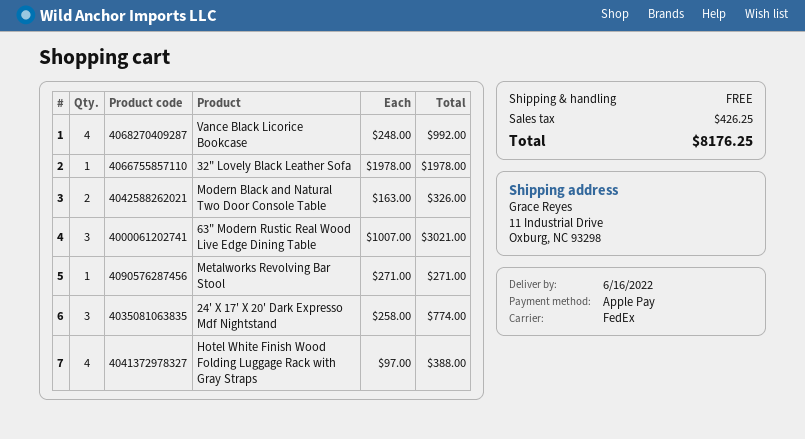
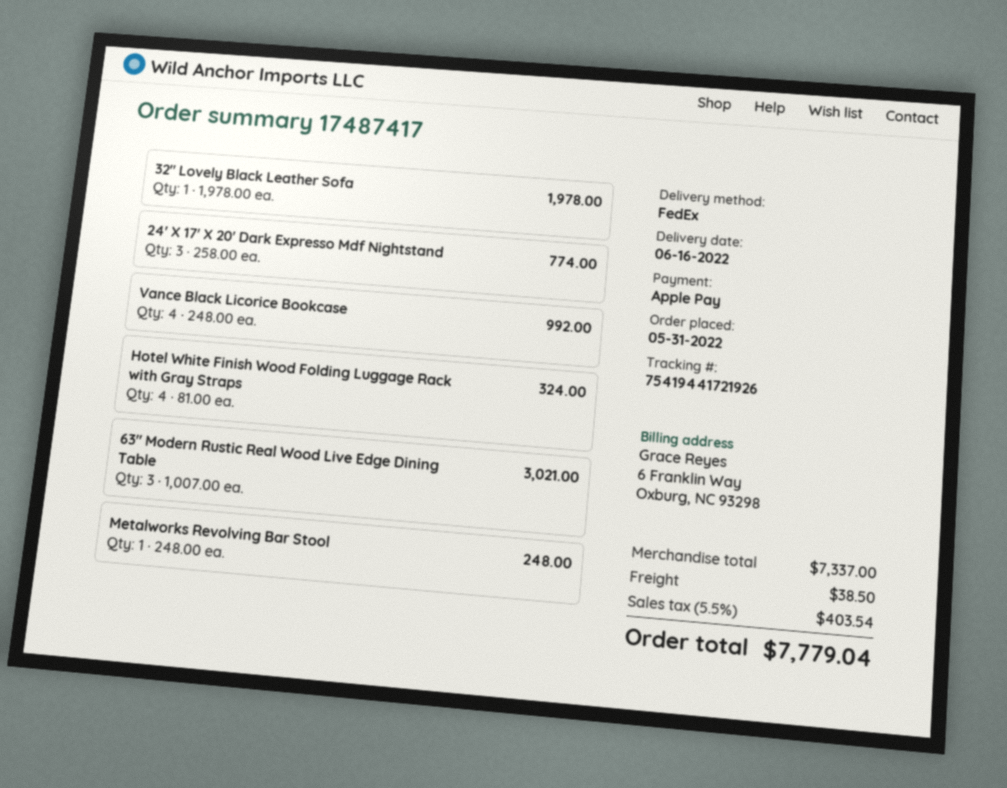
Modern Black and Natural Two Door Console Table: 2 x 163.00 = 326.00 -> none
Metalworks Revolving Bar Stool: 1 x 271.00 = 271.00 -> 1 x 248.00 = 248.00
Hotel White Finish Wood Folding Luggage Rack with Gray Straps: 4 x 97.00 = 388.00 -> 4 x 81.00 = 324.00
shipping: 0.00 -> 38.50
tax: 426.25 -> 403.54
total: 8176.25 -> 7779.04

